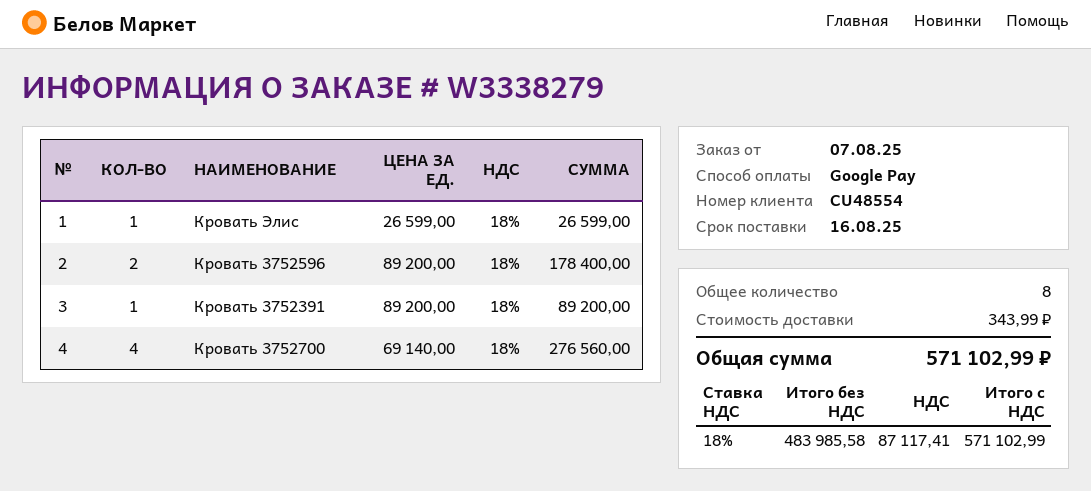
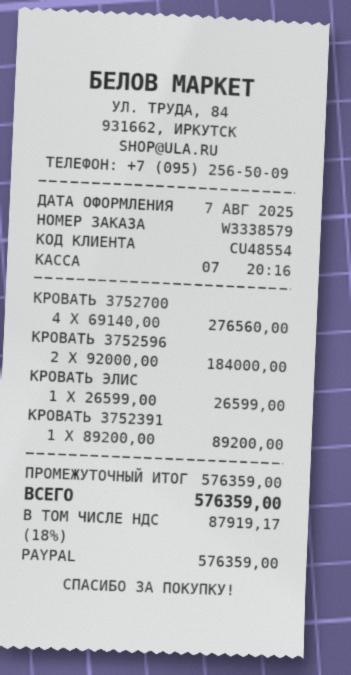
order number: W3338279 -> W3338579
payment method: Google Pay -> PayPal
Кровать 3752596: 2 x 89200.00 = 178400.00 -> 2 x 92000.00 = 184000.00
shipping: 343.99 -> none
tax: 18% = 87117.41 -> 18% = 87919.17
total: 571102.99 -> 576359.00

